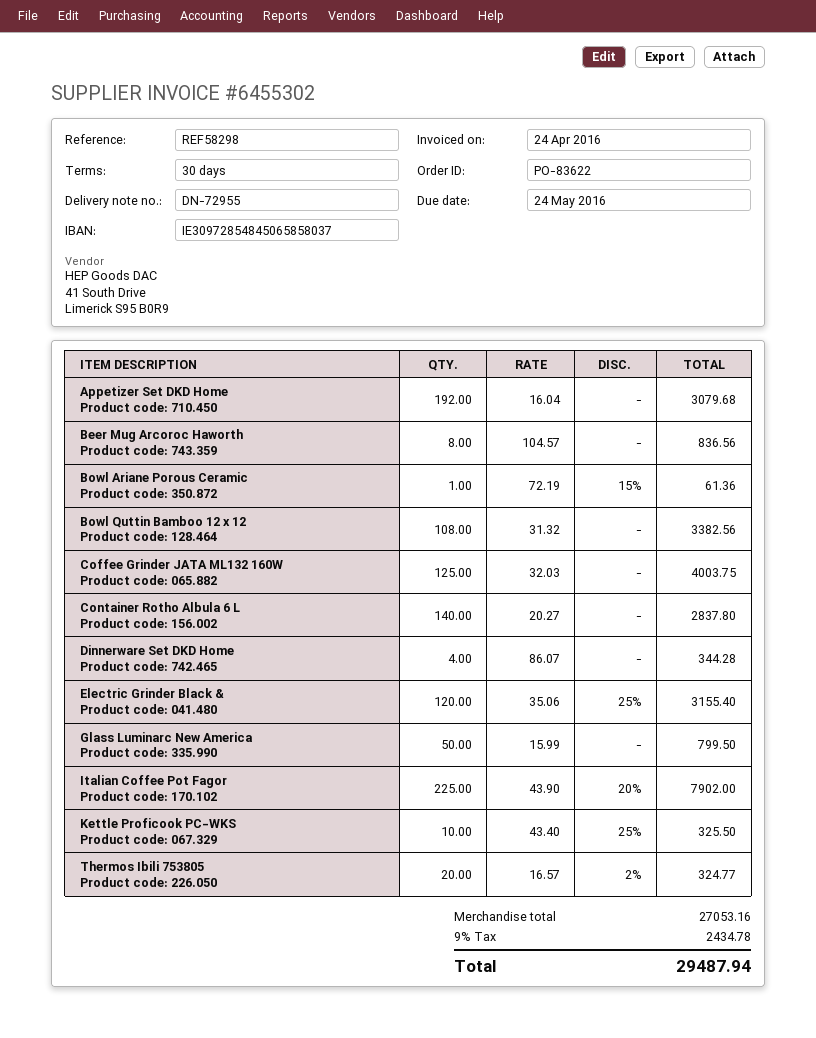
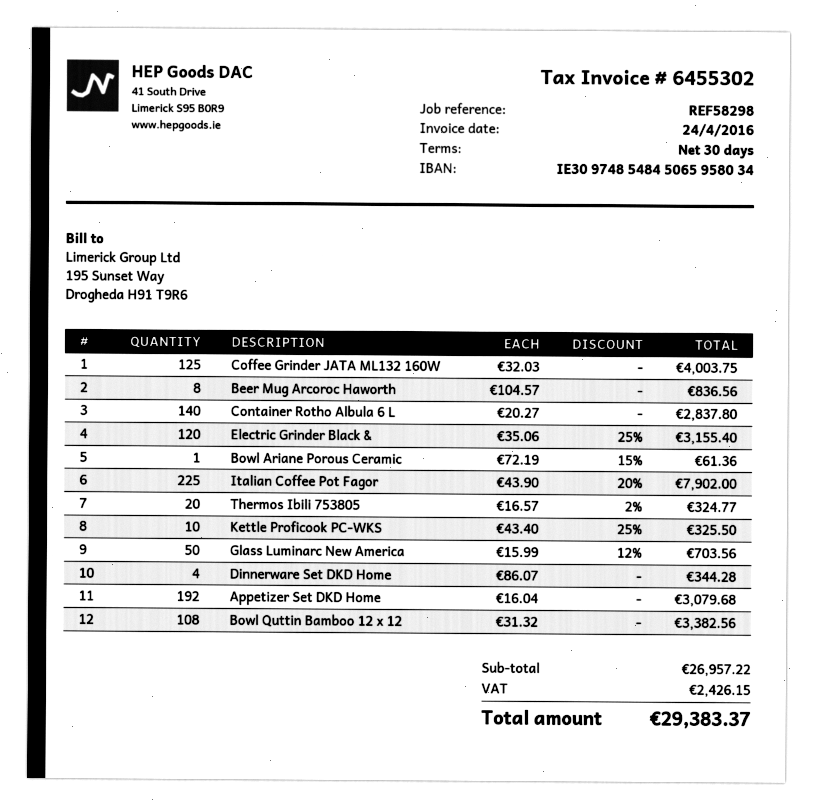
bank account: IE30972854845065858037 -> IE30974854845065958034
Glass Luminarc New America: 50 x 15.99 = 799.50 -> 50 x 15.99 - 12% = 703.56
subtotal: 27053.16 -> 26957.22
tax: 2434.78 -> 2426.15
total: 29487.94 -> 29383.37

